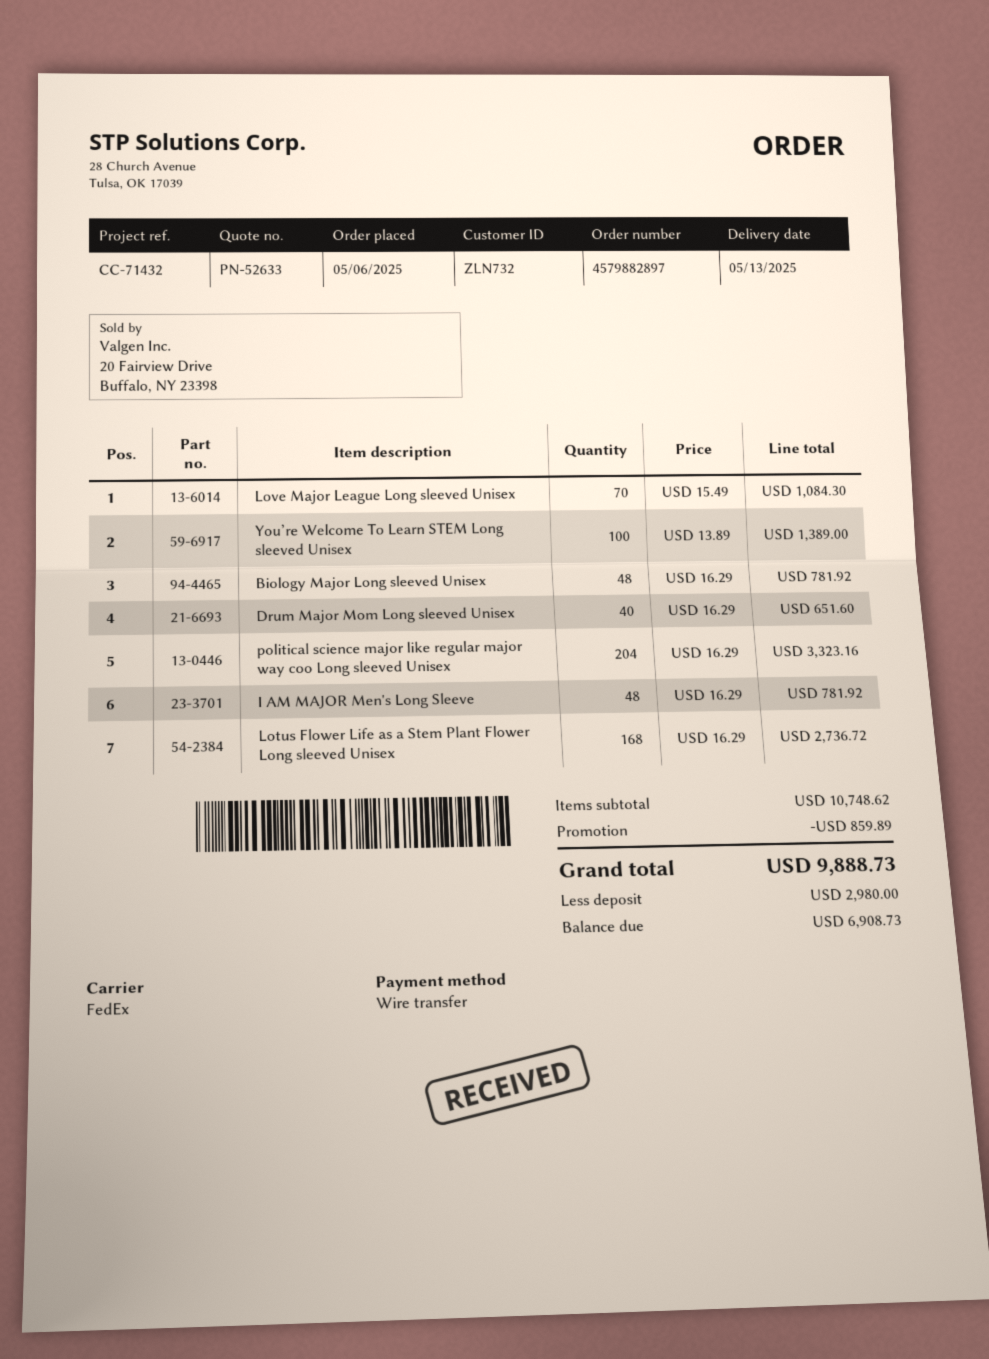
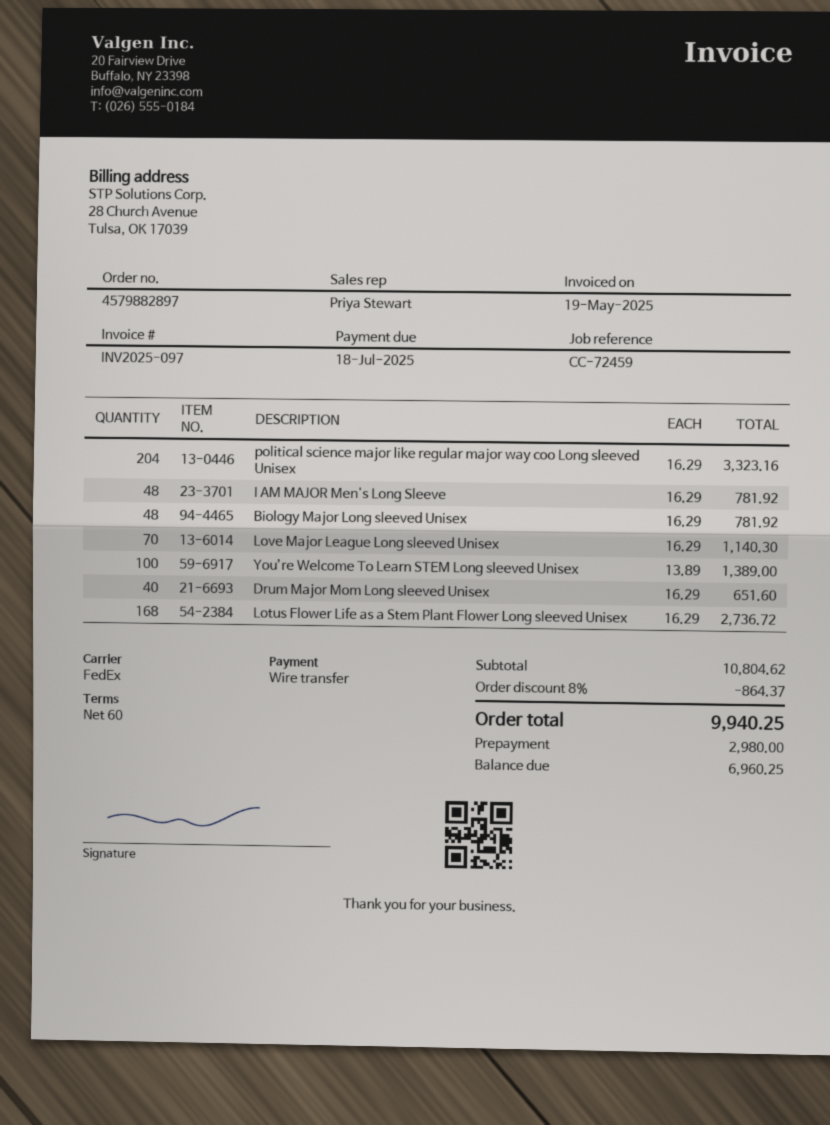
reference: CC-71432 -> CC-72459
Love Major League Long sleeved Unisex: 70 x 15.49 = 1084.30 -> 70 x 16.29 = 1140.30
subtotal: 10748.62 -> 10804.62
discount: 859.89 -> 864.37
total: 9888.73 -> 9940.25
balance: 6908.73 -> 6960.25

